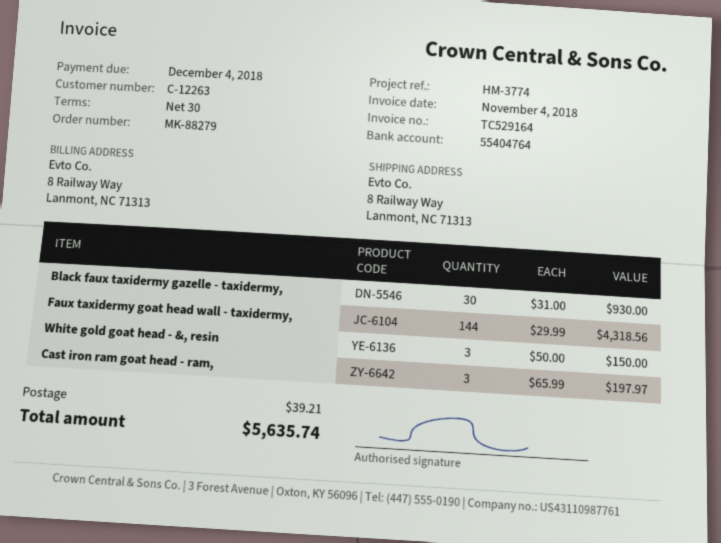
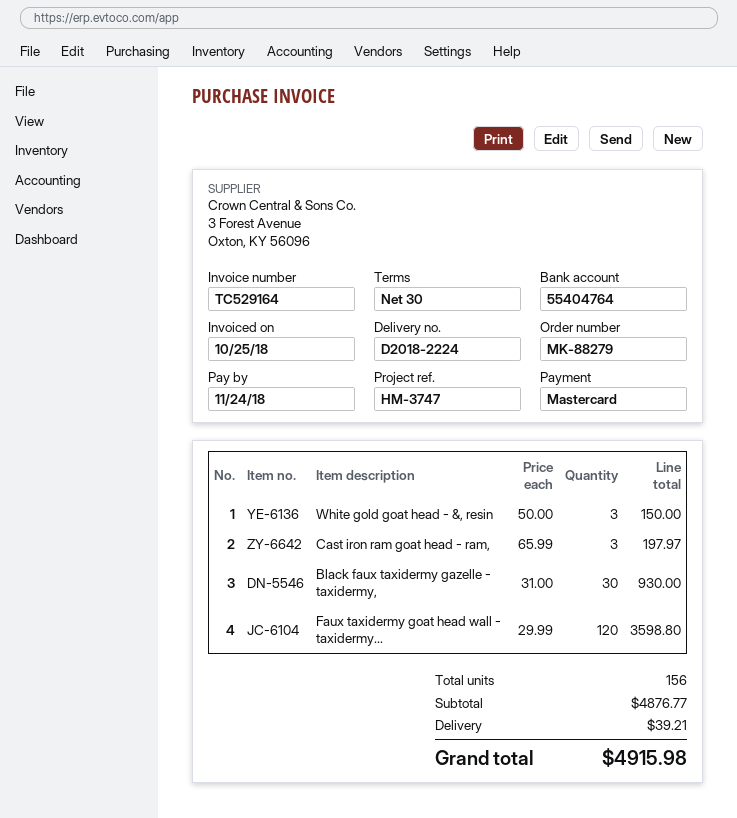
invoice date: 2018-11-04 -> 2018-10-25
due date: 2018-12-04 -> 2018-11-24
reference: HM-3774 -> HM-3747
Faux taxidermy goat head wall - taxidermy,: 144 x 29.99 = 4318.56 -> 120 x 29.99 = 3598.80
total: 5635.74 -> 4915.98

